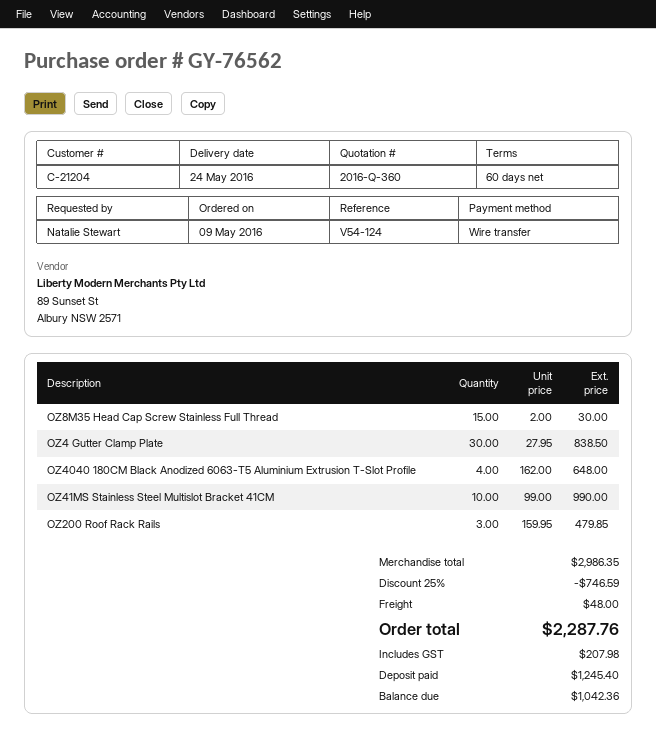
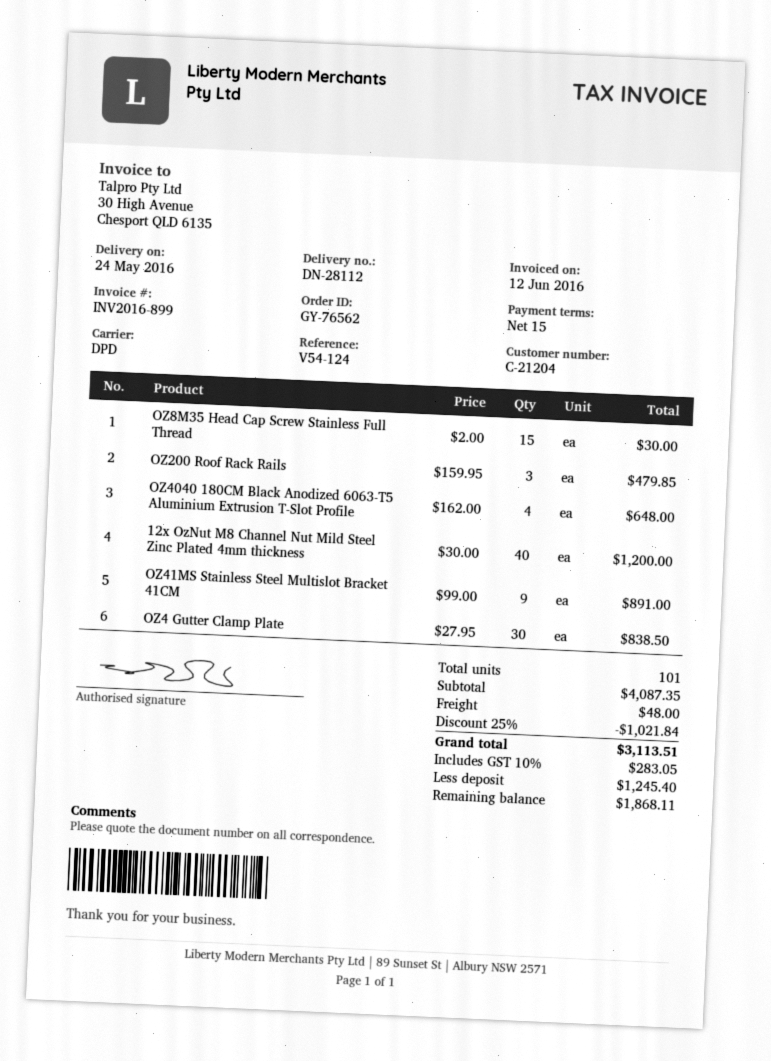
payment terms: 60 days -> 15 days
OZ41MS Stainless Steel Multislot Bracket 41CM: 10 x 99.00 = 990.00 -> 9 x 99.00 = 891.00
12x OzNut M8 Channel Nut Mild Steel Zinc Plated 4mm thickness: none -> 40 x 30.00 = 1200.00
subtotal: 2986.35 -> 4087.35
discount: 25% = 746.59 -> 25% = 1021.84
tax: 207.98 -> 283.05
total: 2287.76 -> 3113.51
balance: 1042.36 -> 1868.11

